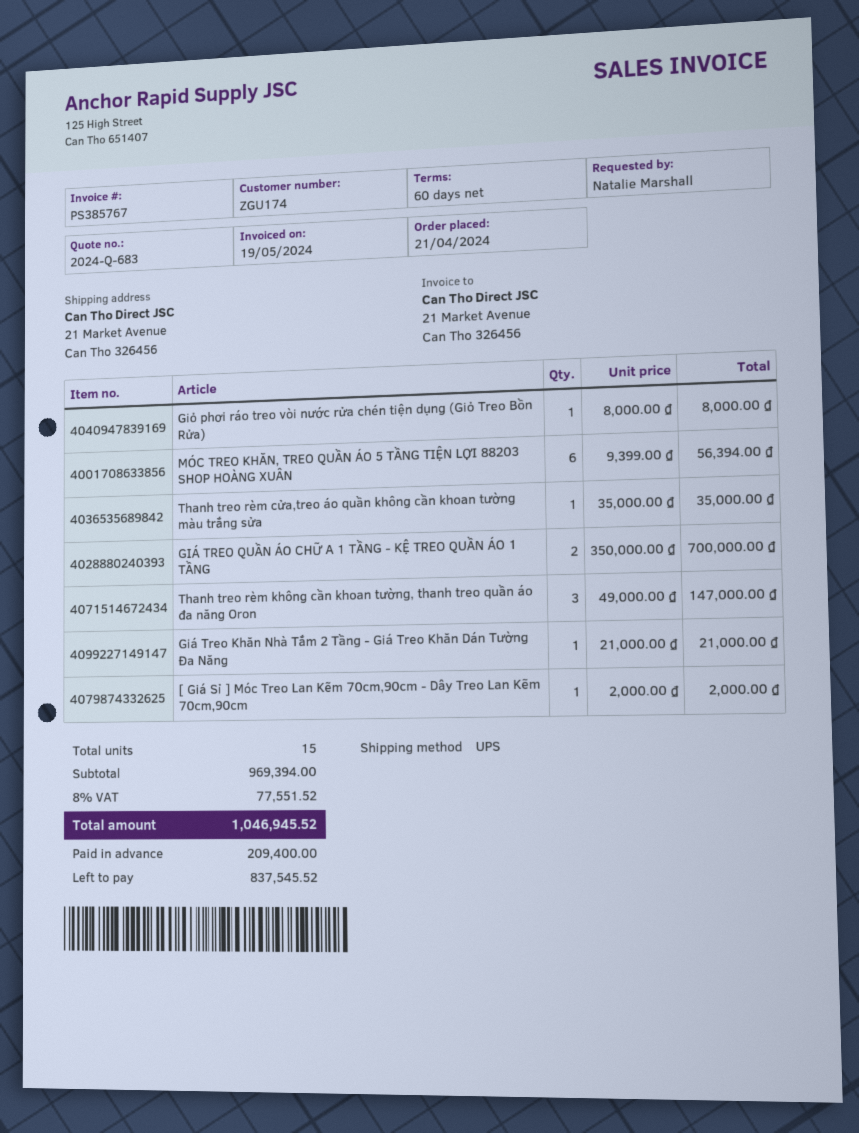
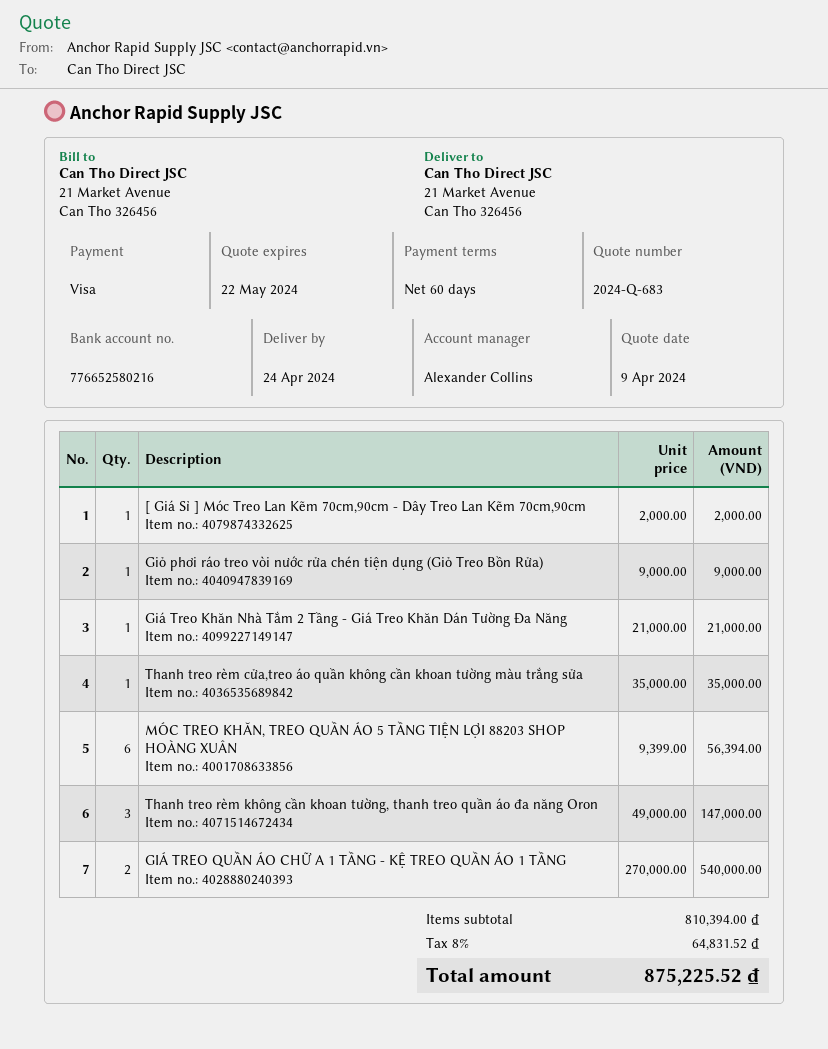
Giỏ phơi ráo treo vòi nước rửa chén tiện dụng (Giỏ Treo Bồn Rửa): 1 x 8000.00 = 8000.00 -> 1 x 9000.00 = 9000.00
GIÁ TREO QUẦN ÁO CHỮ A 1 TẦNG - KỆ TREO QUẦN ÁO 1 TẦNG: 2 x 350000.00 = 700000.00 -> 2 x 270000.00 = 540000.00
subtotal: 969394.00 -> 810394.00
tax: 8% = 77551.52 -> 8% = 64831.52
total: 1046945.52 -> 875225.52

